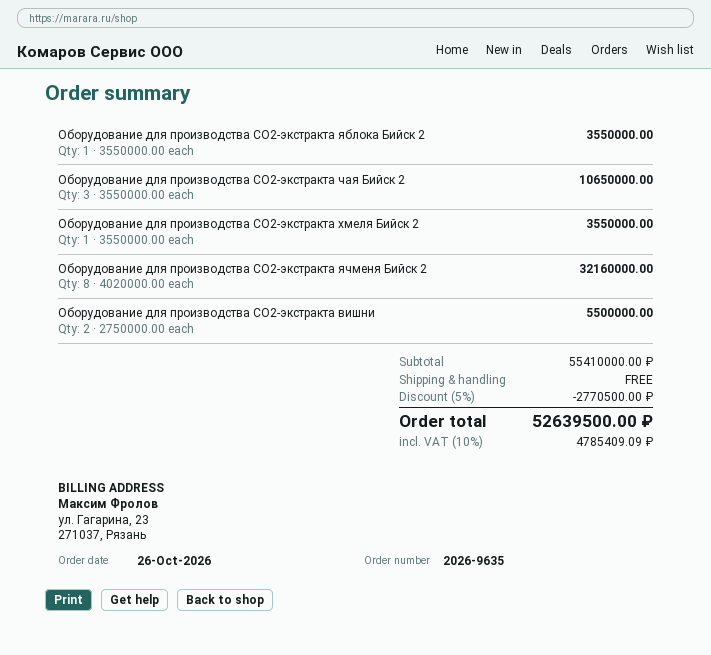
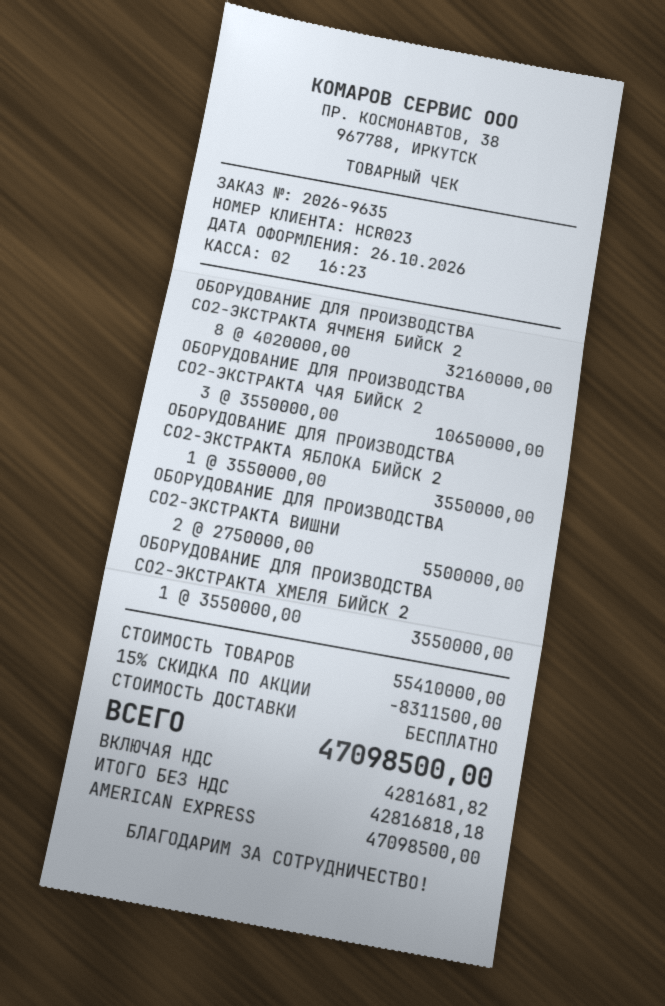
discount: 5% = 2770500.00 -> 15% = 8311500.00
tax: 4785409.09 -> 4281681.82
total: 52639500.00 -> 47098500.00

